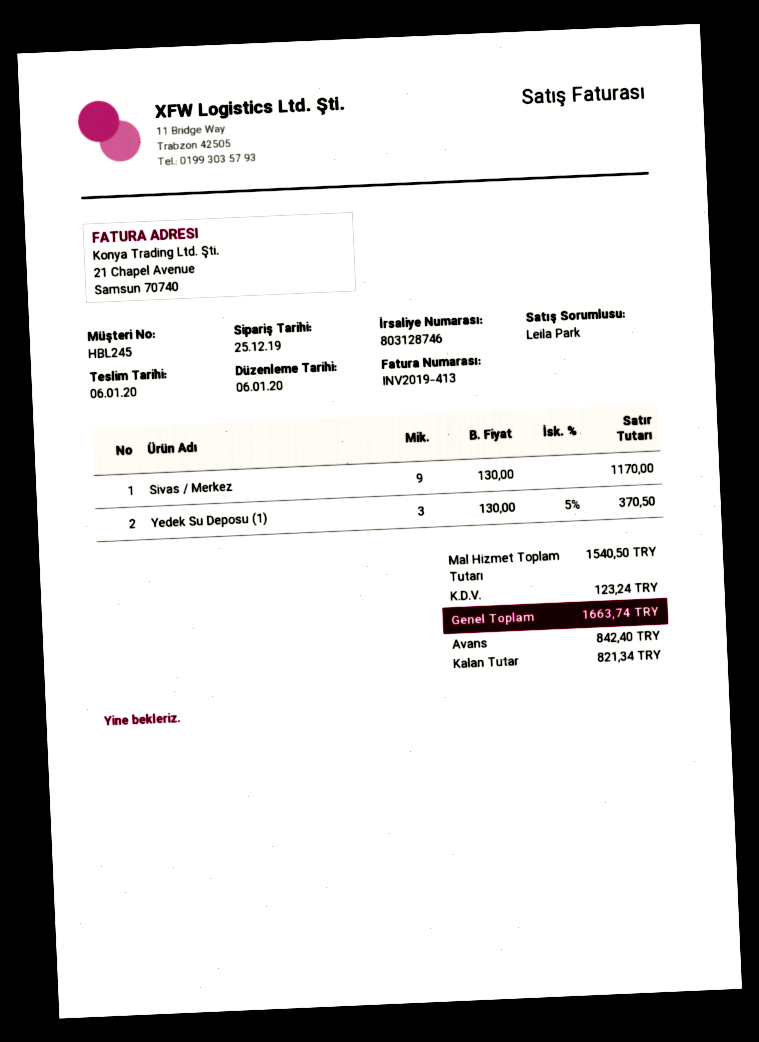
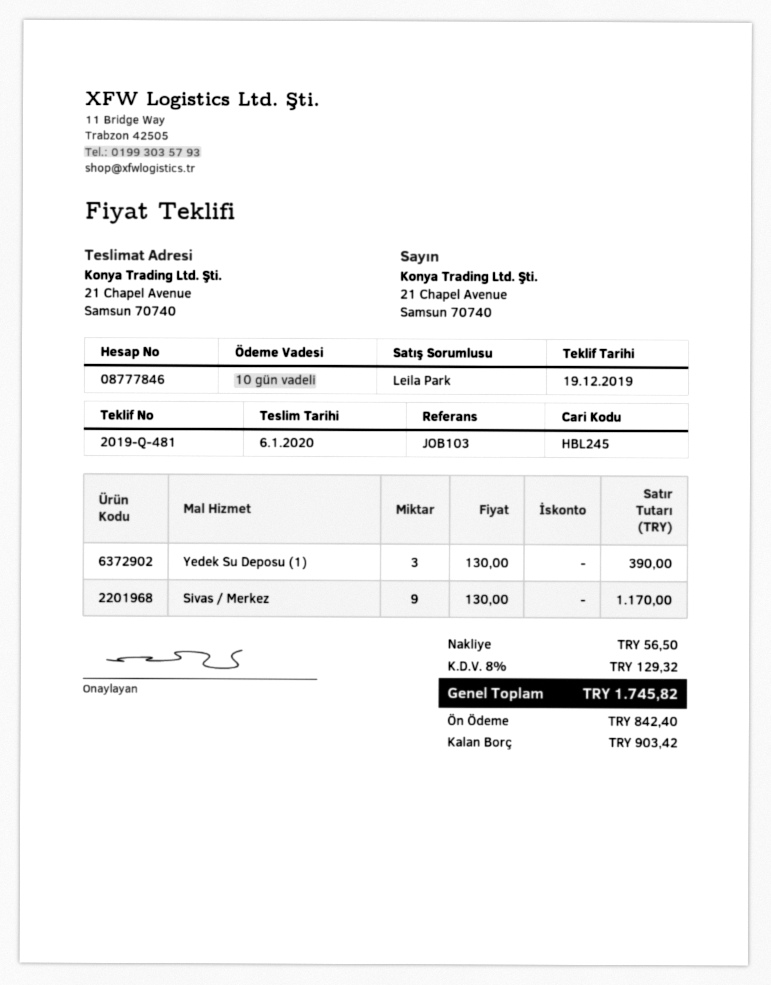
Yedek Su Deposu (1): 3 x 130.00 - 5% = 370.50 -> 3 x 130.00 = 390.00
shipping: none -> 56.50
tax: 123.24 -> 129.32
total: 1663.74 -> 1745.82
balance: 821.34 -> 903.42

